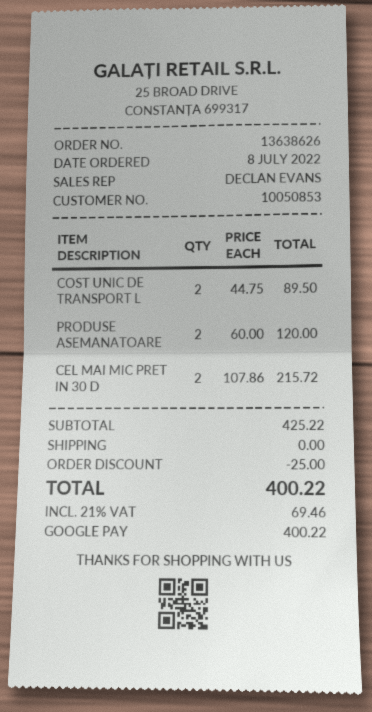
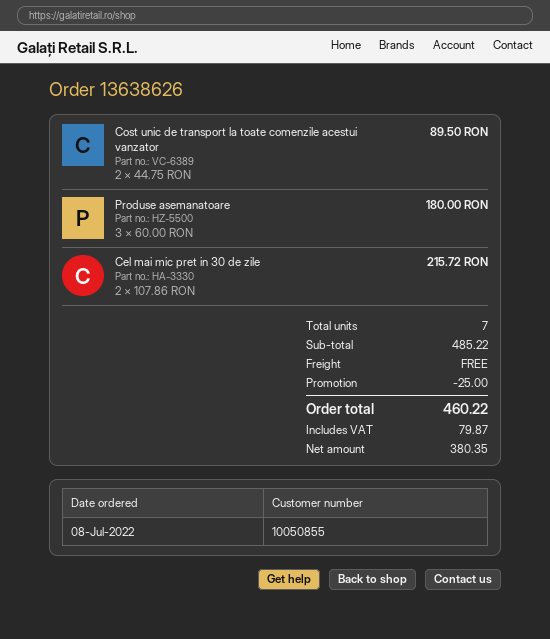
customer number: 10050853 -> 10050855
PRODUSE ASEMANATOARE: 2 x 60.00 = 120.00 -> 3 x 60.00 = 180.00
subtotal: 425.22 -> 485.22
tax: 69.46 -> 79.87
total: 400.22 -> 460.22

